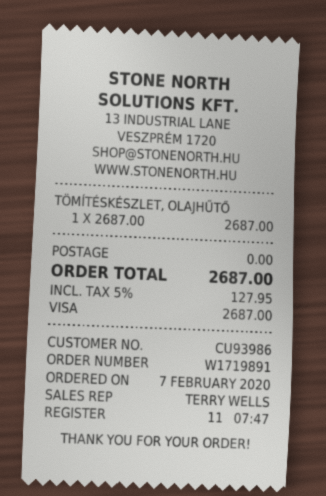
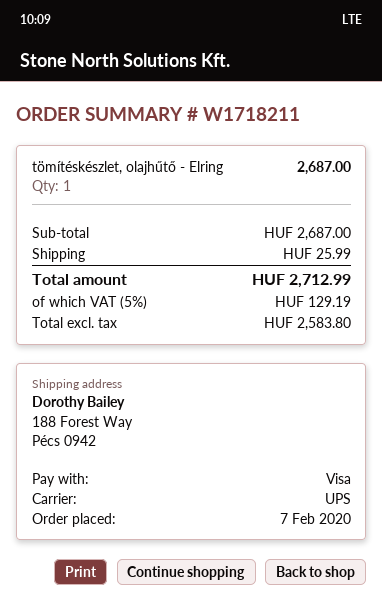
order number: W1719891 -> W1718211
shipping: 0.00 -> 25.99
tax: 5% = 127.95 -> 5% = 129.19
total: 2687.00 -> 2712.99

